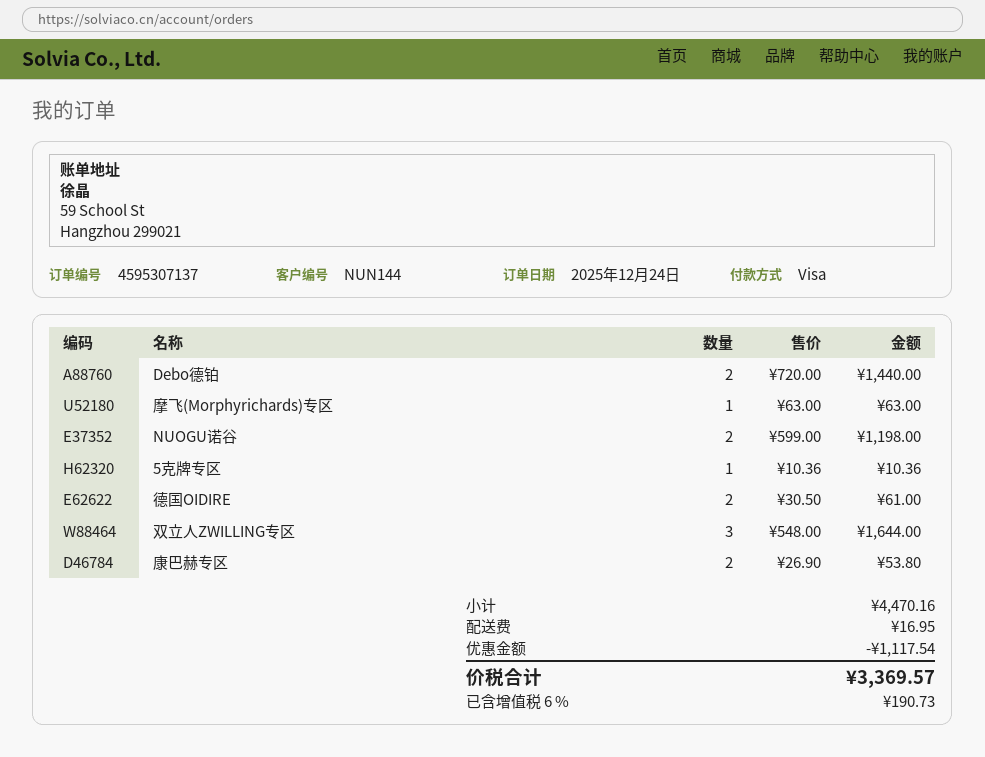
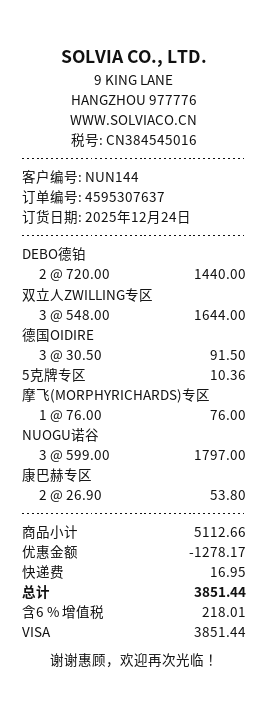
order number: 4595307137 -> 4595307637
摩飞(Morphyrichards)专区: 1 x 63.00 = 63.00 -> 1 x 76.00 = 76.00
NUOGU诺谷: 2 x 599.00 = 1198.00 -> 3 x 599.00 = 1797.00
德国OIDIRE: 2 x 30.50 = 61.00 -> 3 x 30.50 = 91.50
subtotal: 4470.16 -> 5112.66
discount: 1117.54 -> 1278.17
tax: 6% = 190.73 -> 6% = 218.01
total: 3369.57 -> 3851.44

